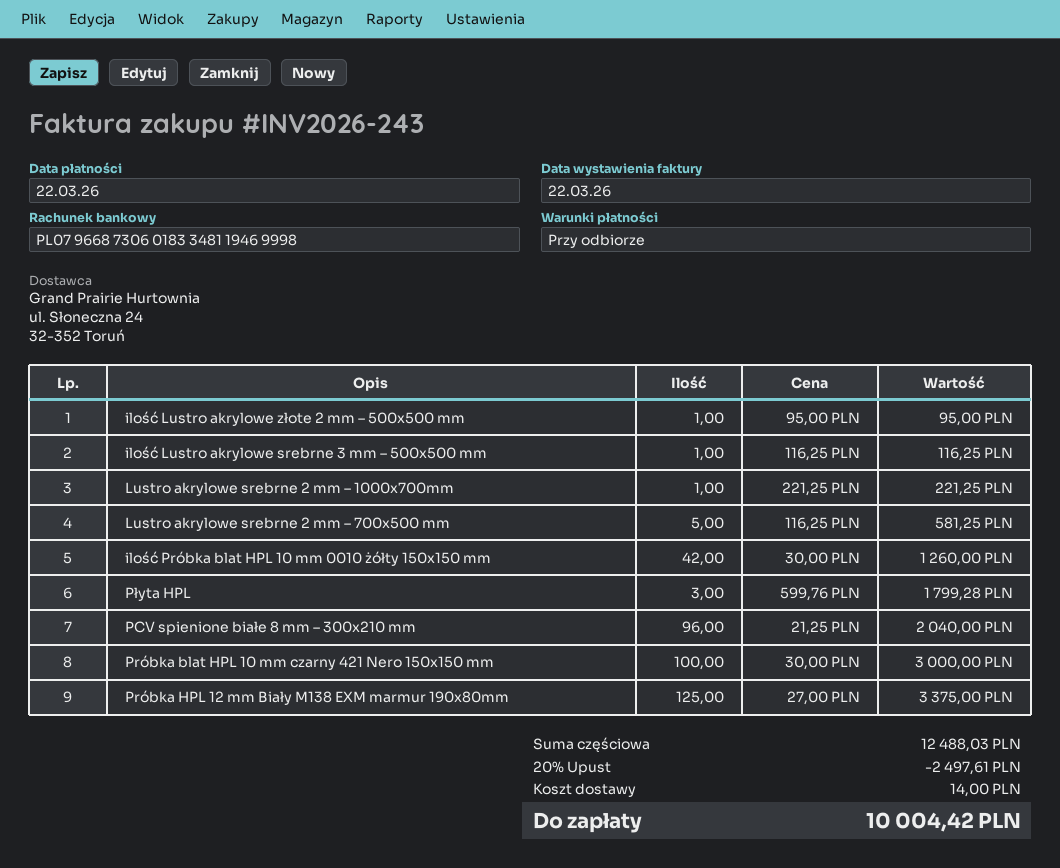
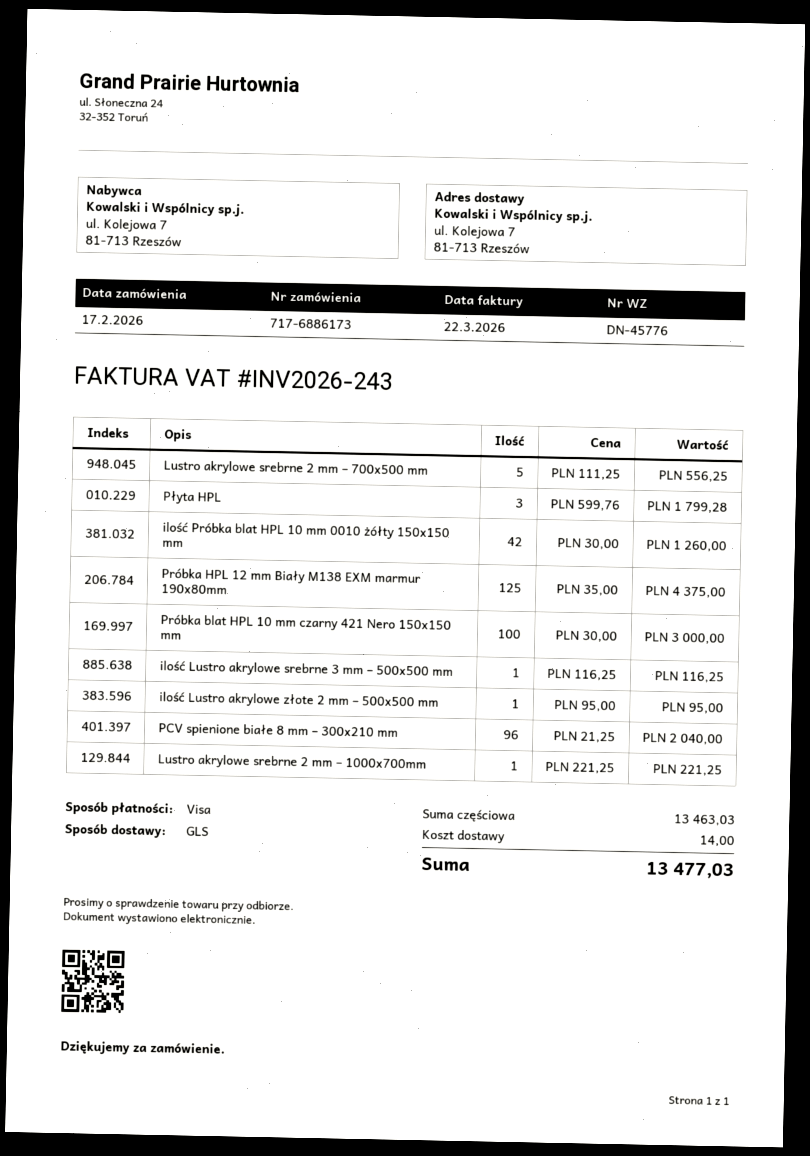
Lustro akrylowe srebrne 2 mm – 700x500 mm: 5 x 116.25 = 581.25 -> 5 x 111.25 = 556.25
Próbka HPL 12 mm Biały M138 EXM marmur 190x80mm: 125 x 27.00 = 3375.00 -> 125 x 35.00 = 4375.00
subtotal: 12488.03 -> 13463.03
discount: 20% = 2497.61 -> none
total: 10004.42 -> 13477.03

